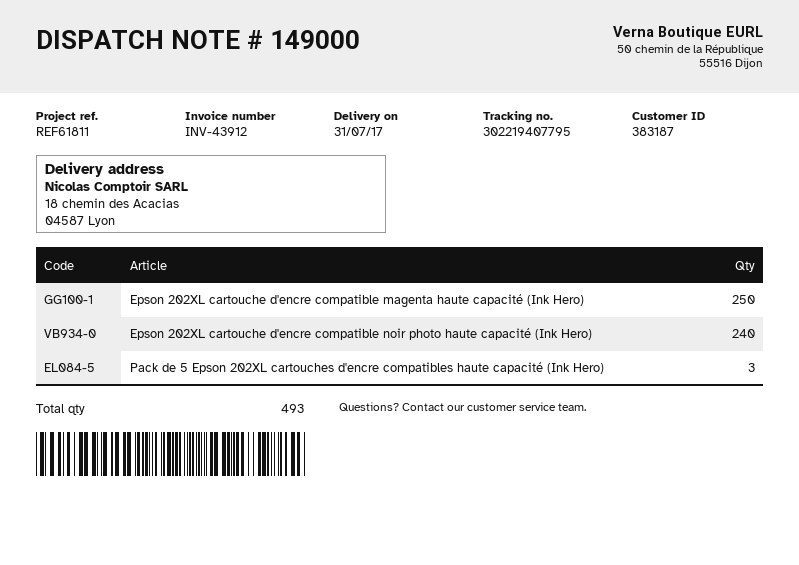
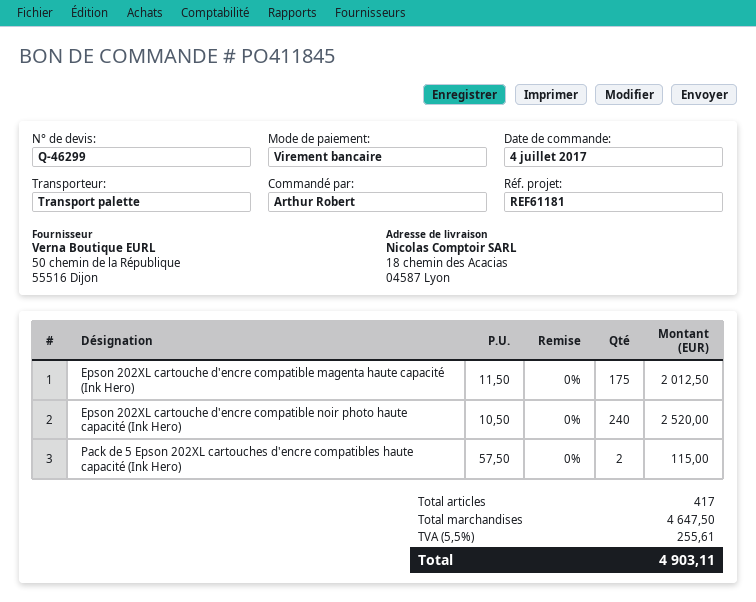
reference: REF61811 -> REF61181
Epson 202XL cartouche d'encre compatible magenta haute capacité (Ink Hero): 250 -> 175
Pack de 5 Epson 202XL cartouches d'encre compatibles haute capacité (Ink Hero): 3 -> 2
total quantity: 493 -> 417

